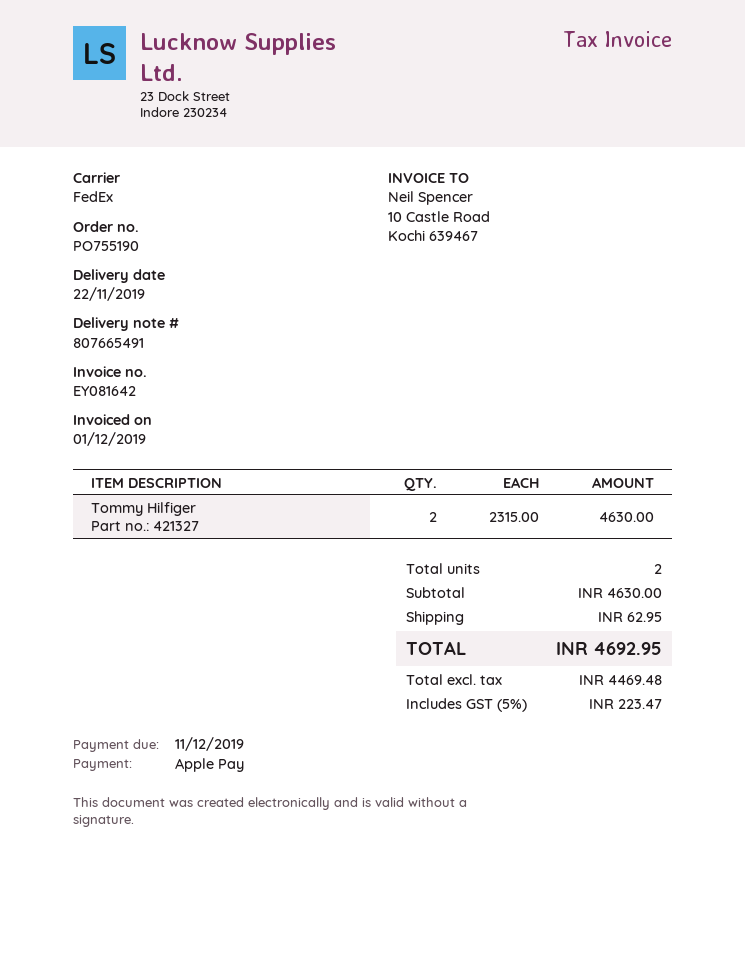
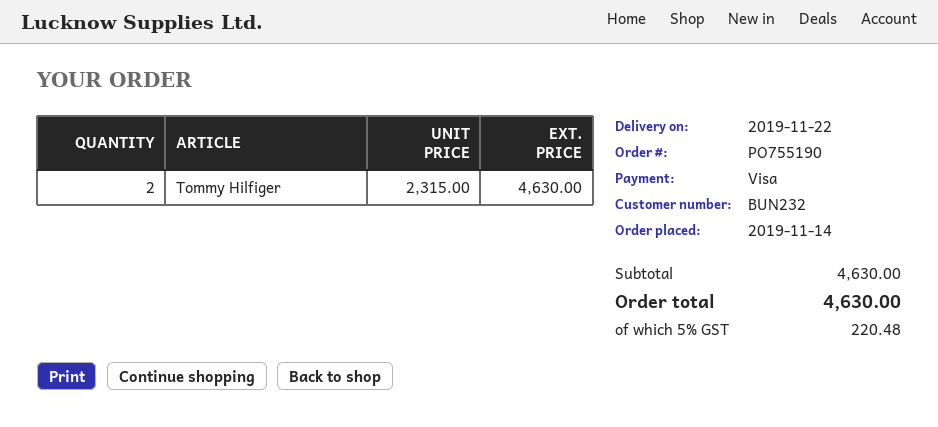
payment method: Apple Pay -> Visa
shipping: 62.95 -> none
tax: 5% = 223.47 -> 5% = 220.48
total: 4692.95 -> 4630.00

